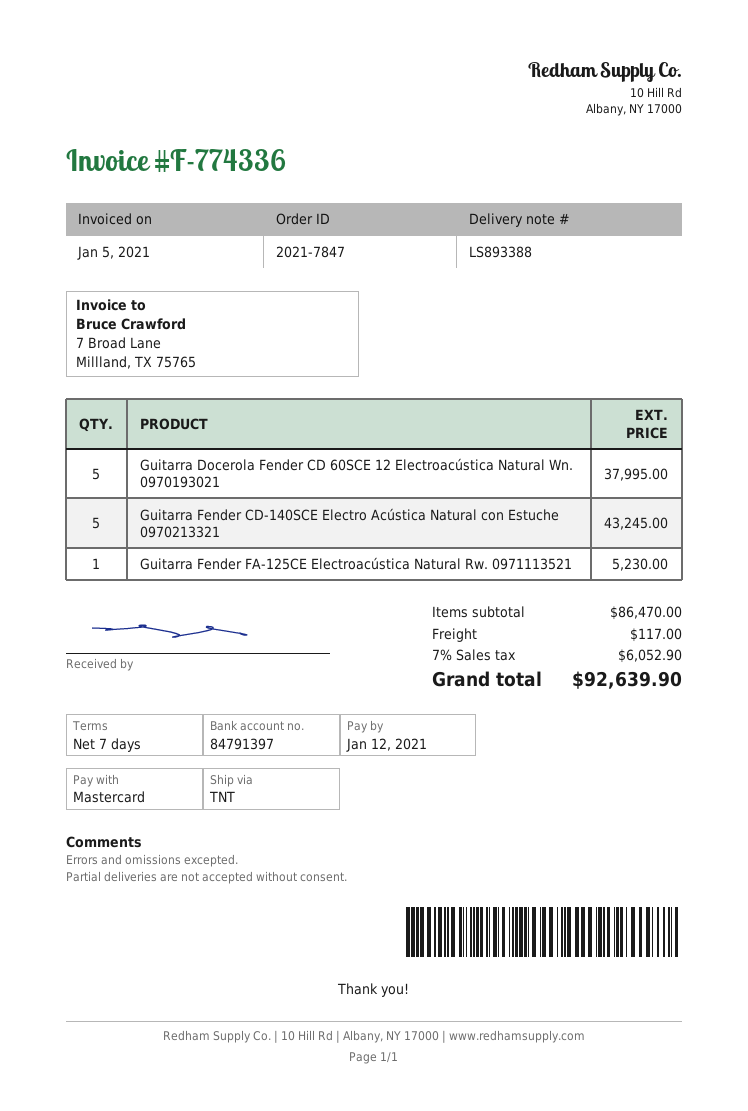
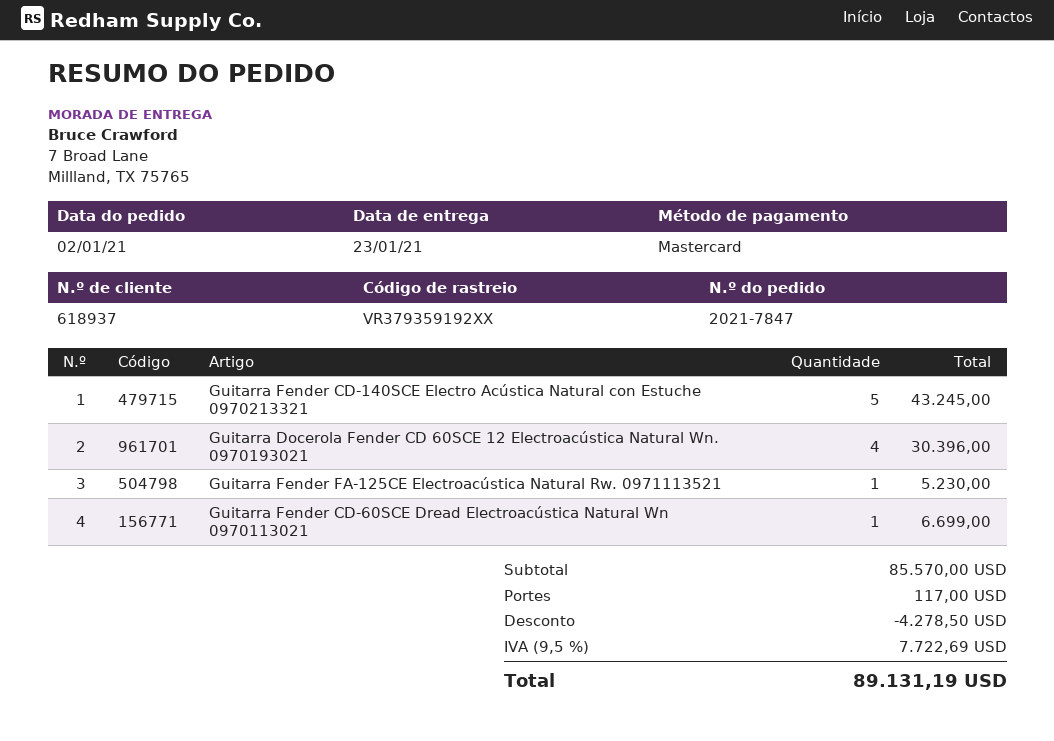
Guitarra Docerola Fender CD 60SCE 12 Electroacústica Natural Wn. 0970193021: 5 for 37995.00 -> 4 for 30396.00
Guitarra Fender CD-60SCE Dread Electroacústica Natural Wn 0970113021: none -> 1 for 6699.00
subtotal: 86470.00 -> 85570.00
discount: none -> 4278.50
tax: 7% = 6052.90 -> 9.5% = 7722.69
total: 92639.90 -> 89131.19

